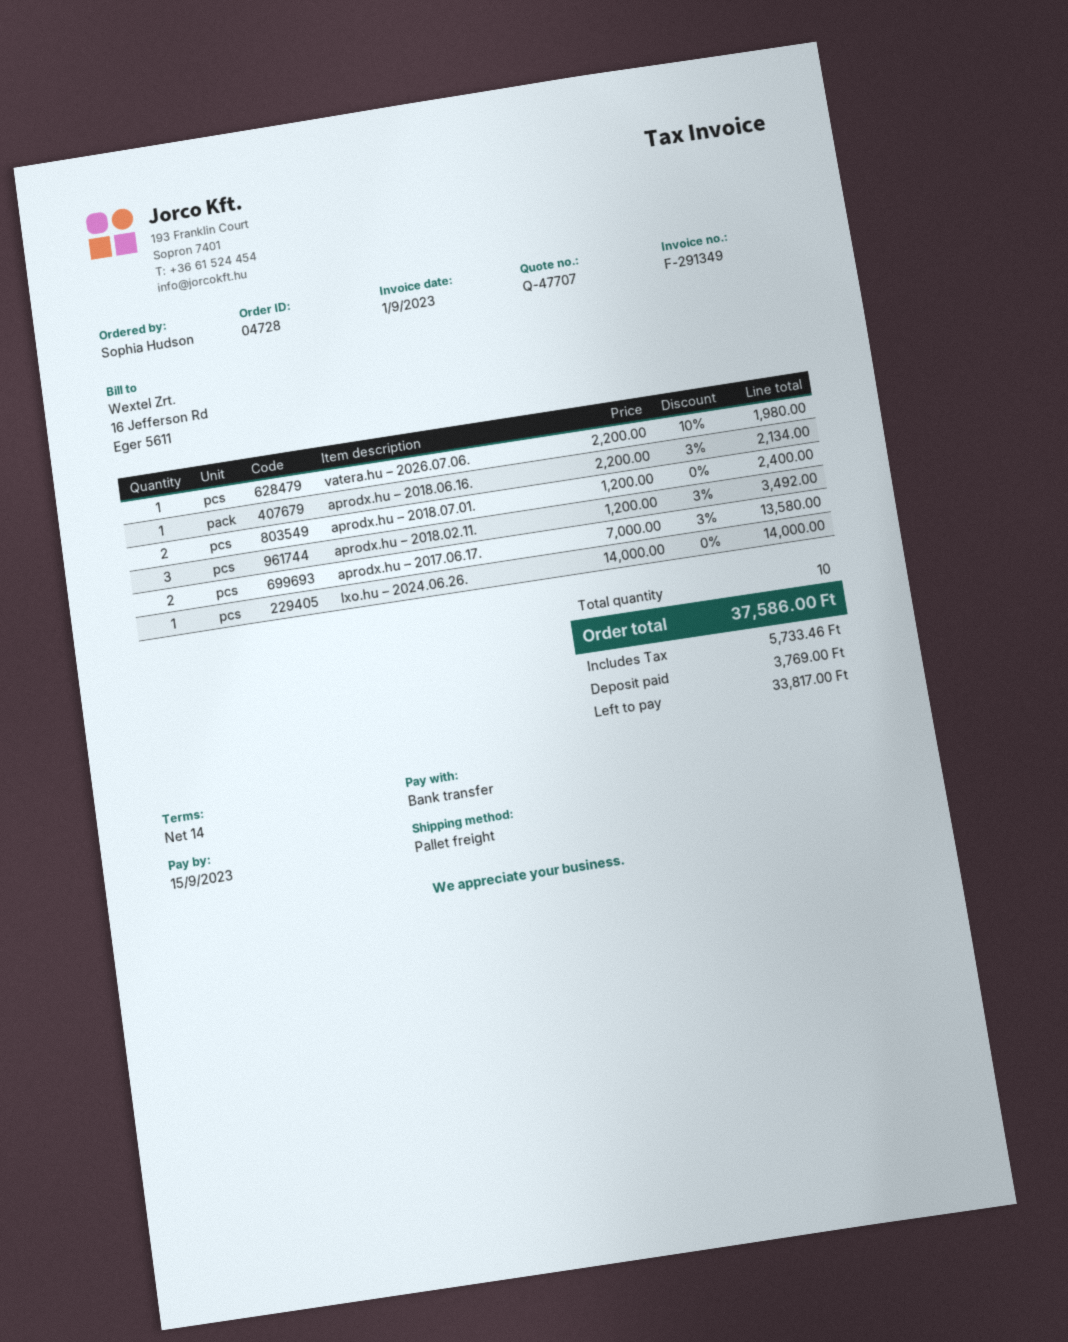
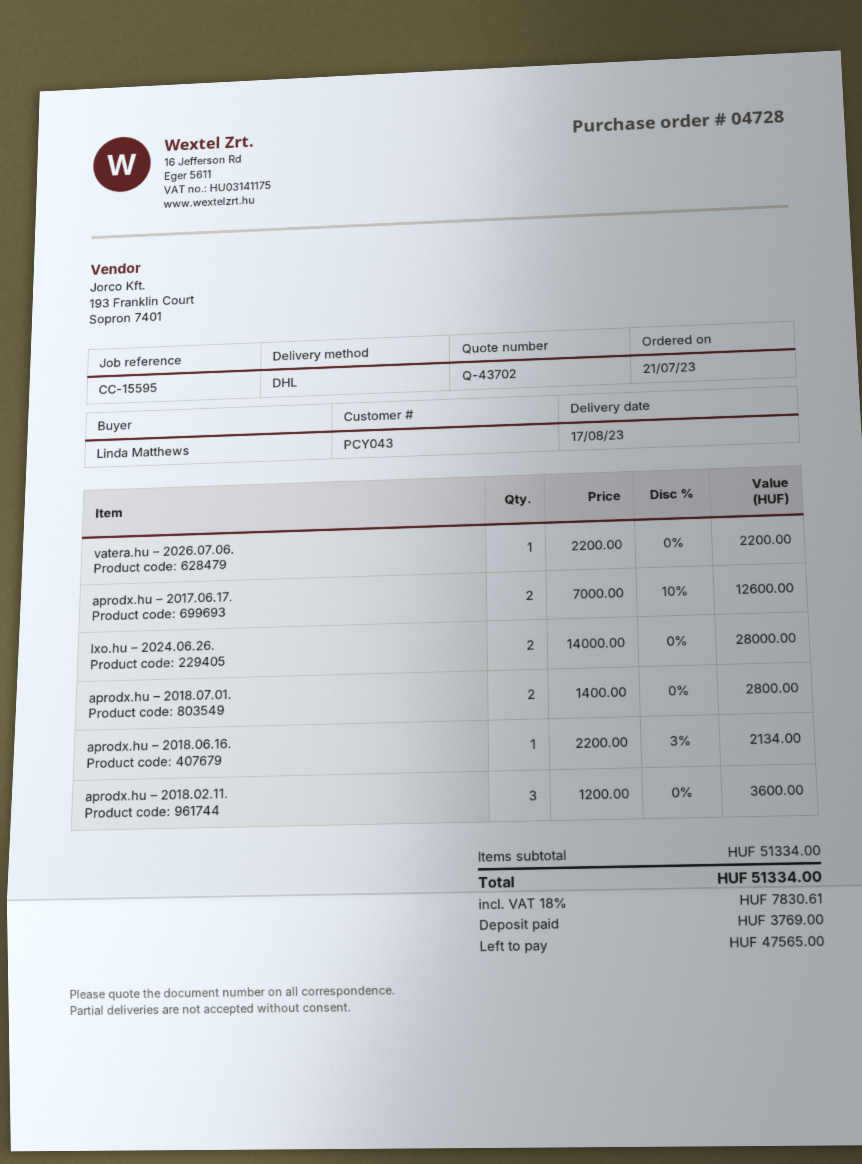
quote number: Q-47707 -> Q-43702
ordered by: Sophia Hudson -> Linda Matthews
shipping method: pallet freight -> DHL
vatera.hu – 2026.07.06.: 1 x 2200.00 - 10% = 1980.00 -> 1 x 2200.00 = 2200.00
aprodx.hu – 2018.07.01.: 2 x 1200.00 = 2400.00 -> 2 x 1400.00 = 2800.00
aprodx.hu – 2018.02.11.: 3 x 1200.00 - 3% = 3492.00 -> 3 x 1200.00 = 3600.00
aprodx.hu – 2017.06.17.: 2 x 7000.00 - 3% = 13580.00 -> 2 x 7000.00 - 10% = 12600.00
lxo.hu – 2024.06.26.: 1 x 14000.00 = 14000.00 -> 2 x 14000.00 = 28000.00
tax: 5733.46 -> 7830.61
total: 37586.00 -> 51334.00
balance: 33817.00 -> 47565.00

